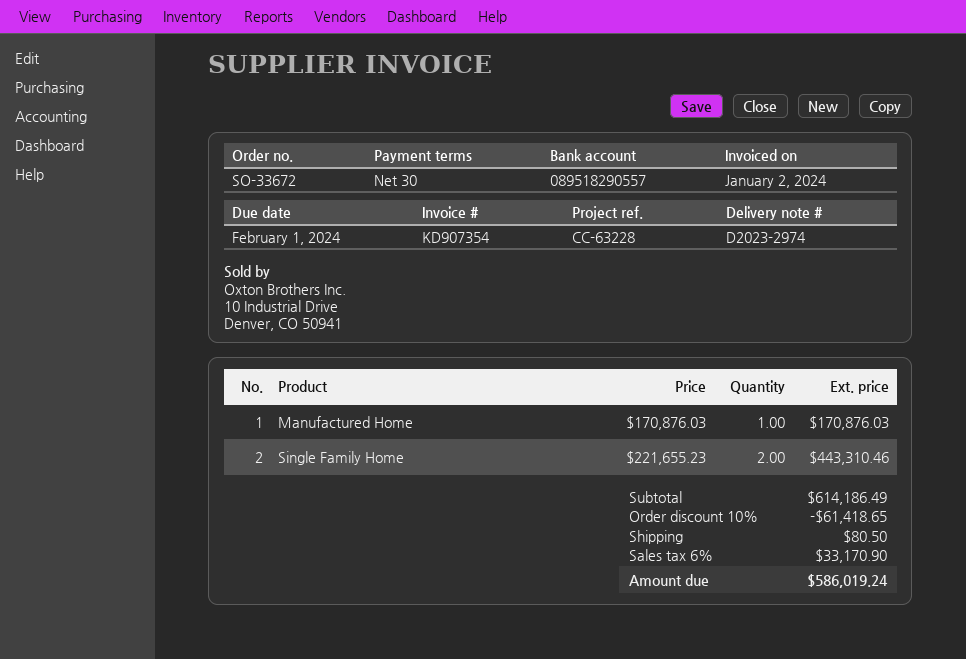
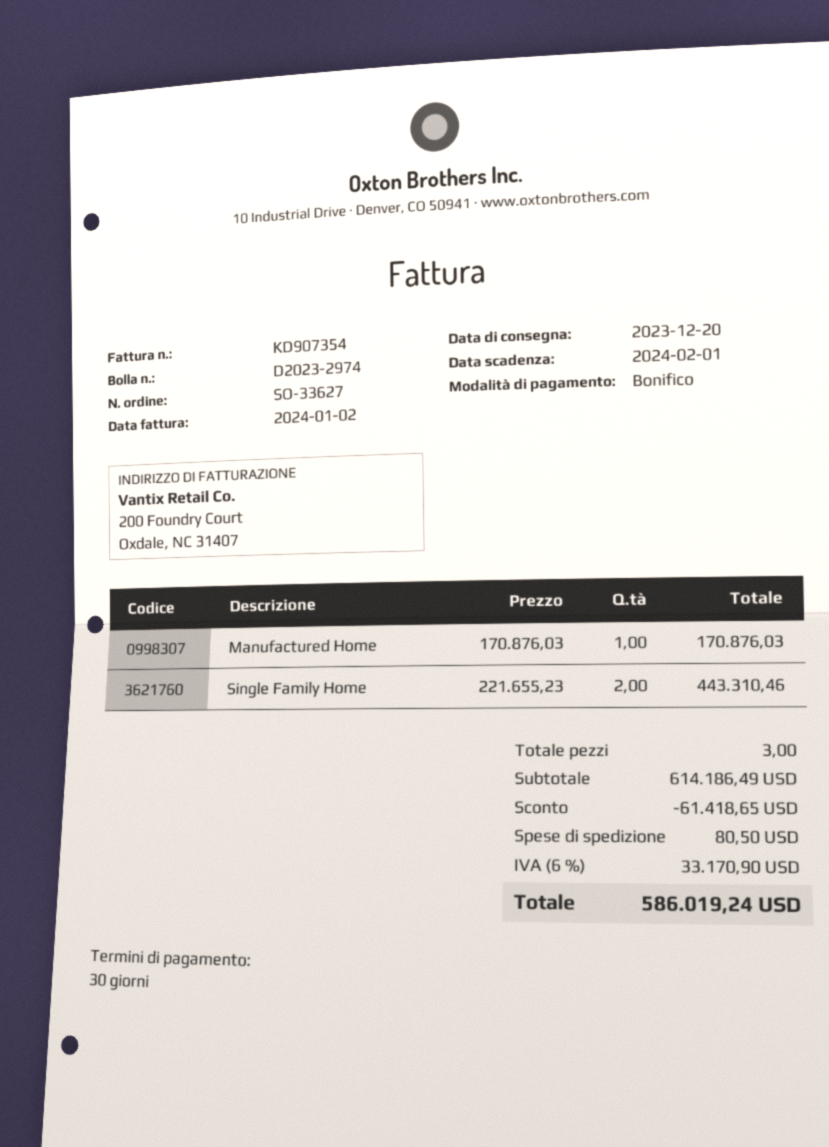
order number: SO-33672 -> SO-33627

